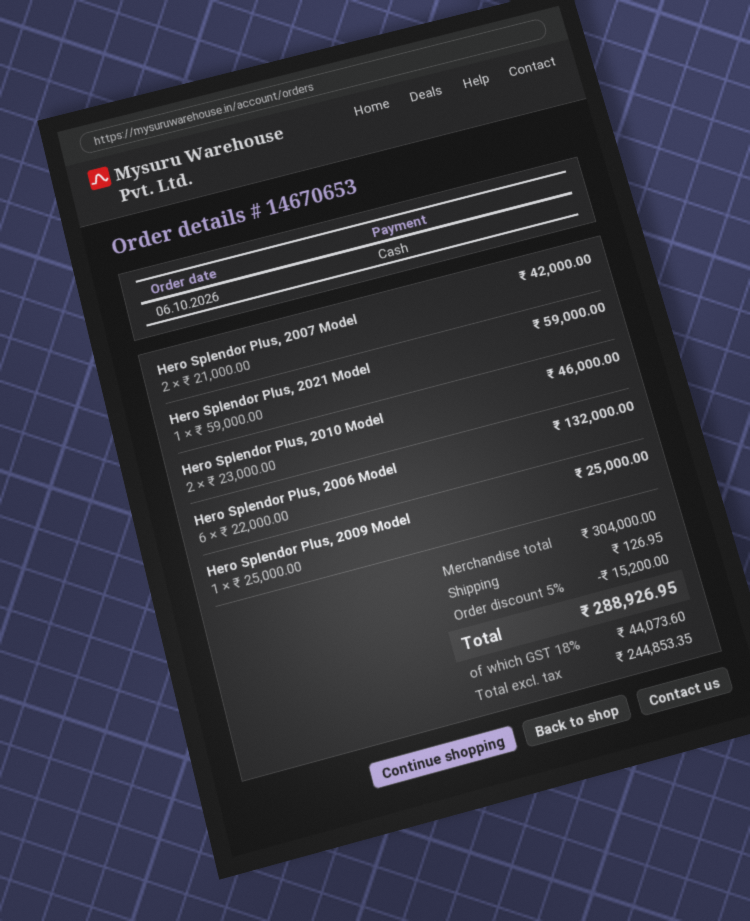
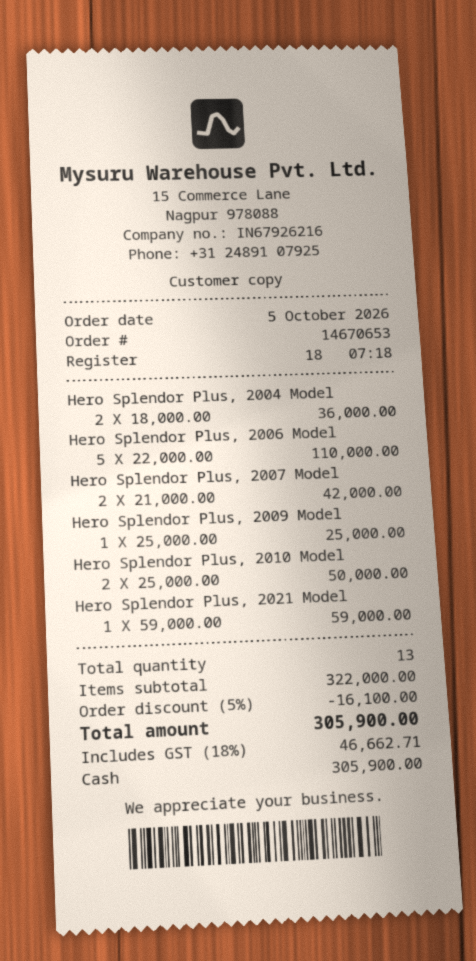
order date: 2026-10-06 -> 2026-10-05
Hero Splendor Plus, 2010 Model: 2 x 23000.00 = 46000.00 -> 2 x 25000.00 = 50000.00
Hero Splendor Plus, 2006 Model: 6 x 22000.00 = 132000.00 -> 5 x 22000.00 = 110000.00
Hero Splendor Plus, 2004 Model: none -> 2 x 18000.00 = 36000.00
subtotal: 304000.00 -> 322000.00
discount: 5% = 15200.00 -> 5% = 16100.00
shipping: 126.95 -> none
tax: 18% = 44073.60 -> 18% = 46662.71
total: 288926.95 -> 305900.00

